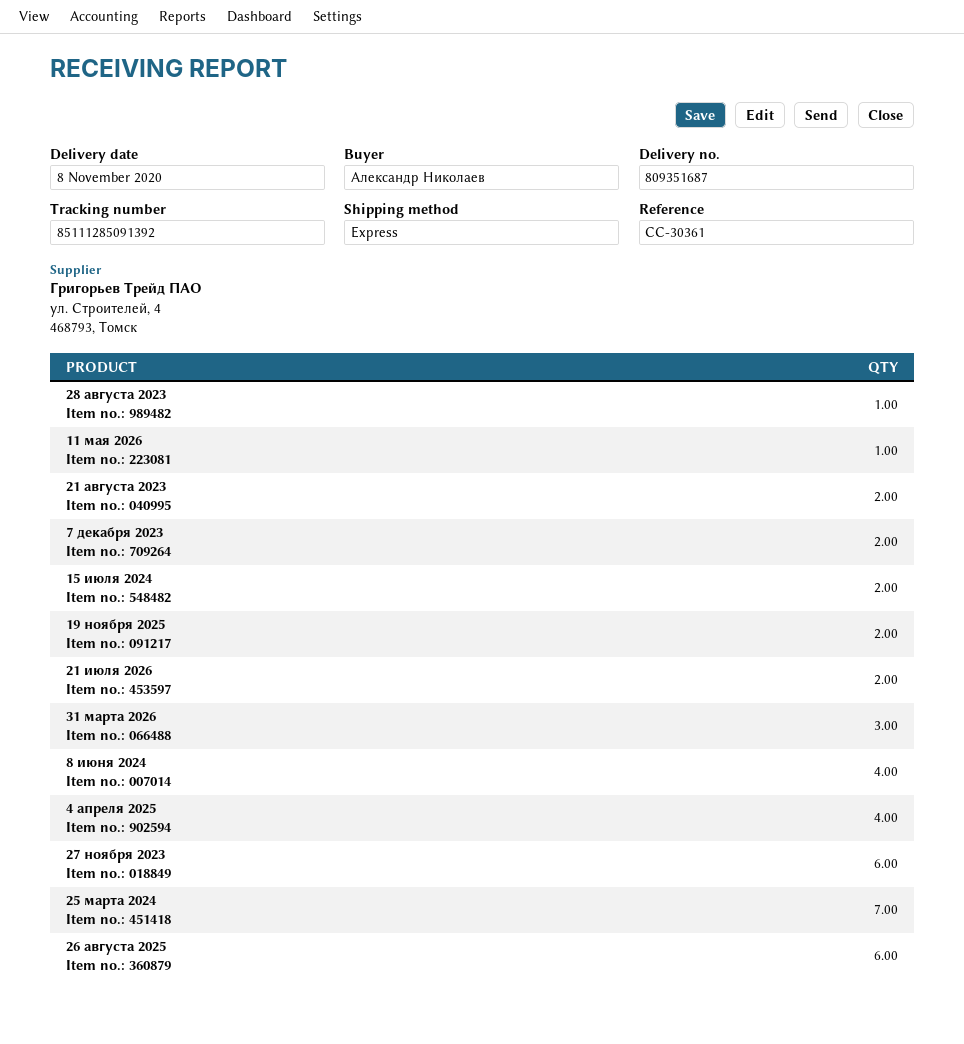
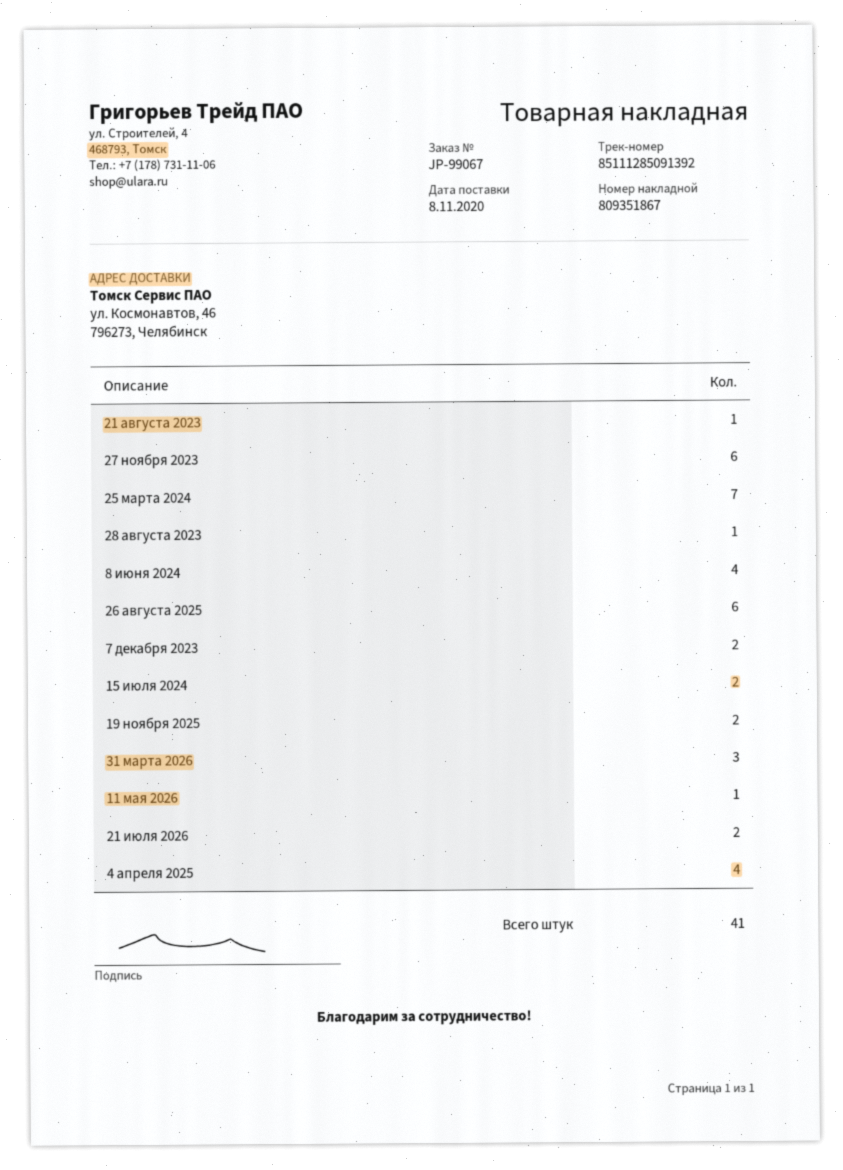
delivery note number: 809351687 -> 809351867
21 августа 2023: 2 -> 1

